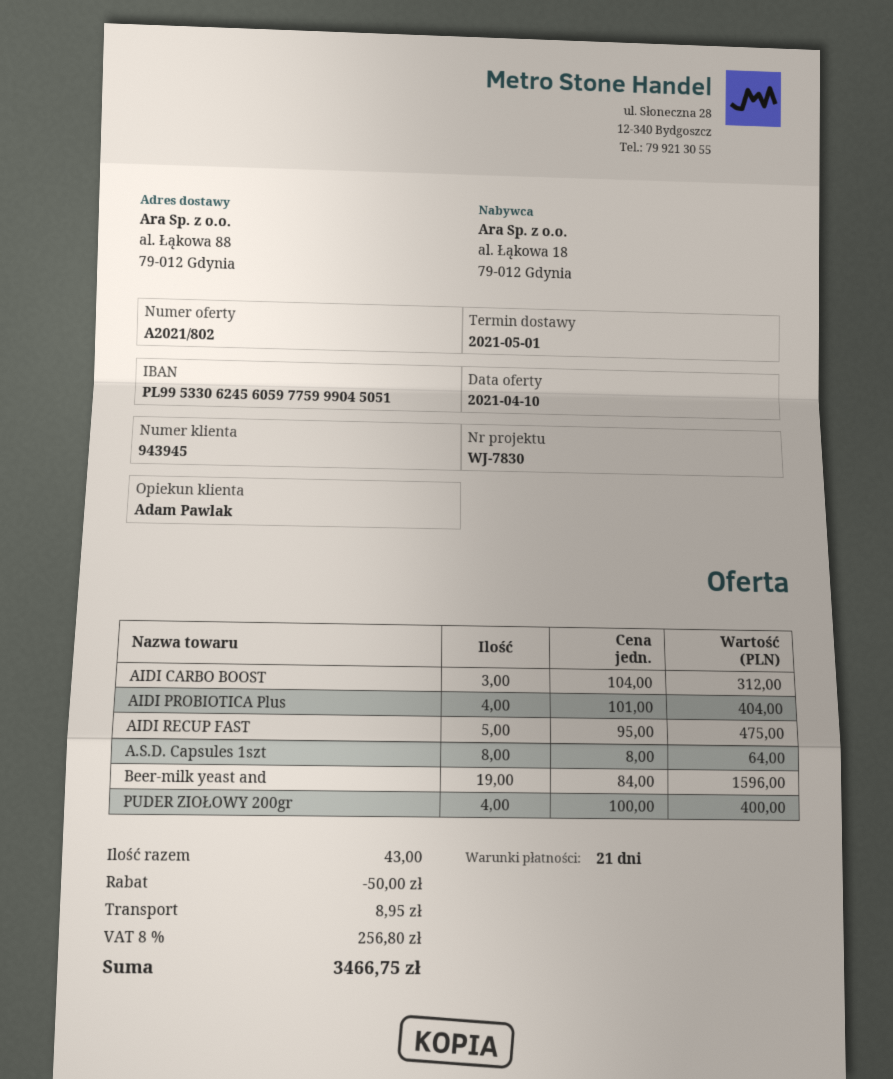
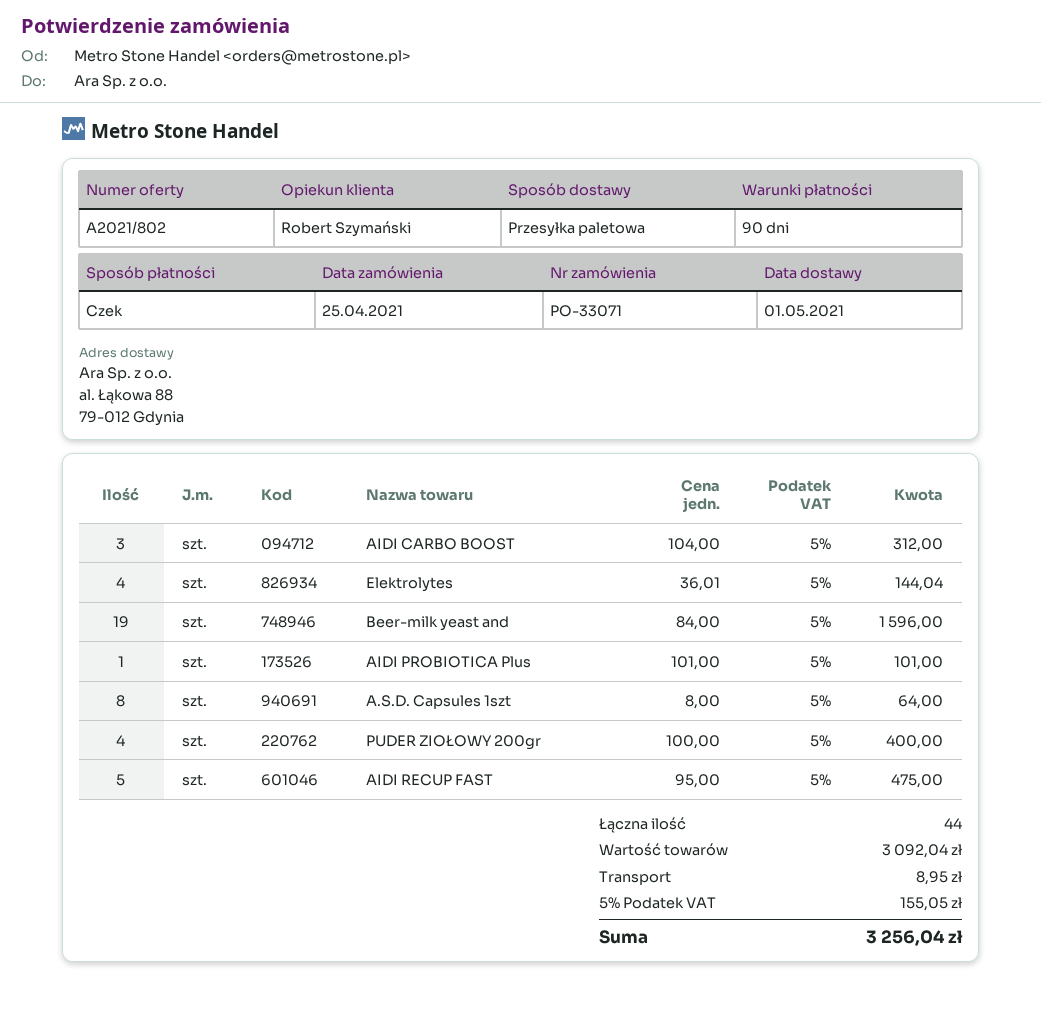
payment terms: 21 days -> 90 days
sales rep: Adam Pawlak -> Robert Szymański
AIDI PROBIOTICA Plus: 4 x 101.00 = 404.00 -> 1 x 101.00 = 101.00
Elektrolytes: none -> 4 x 36.01 = 144.04
total quantity: 43 -> 44
discount: 50.00 -> none
tax: 8% = 256.80 -> 5% = 155.05
total: 3466.75 -> 3256.04

